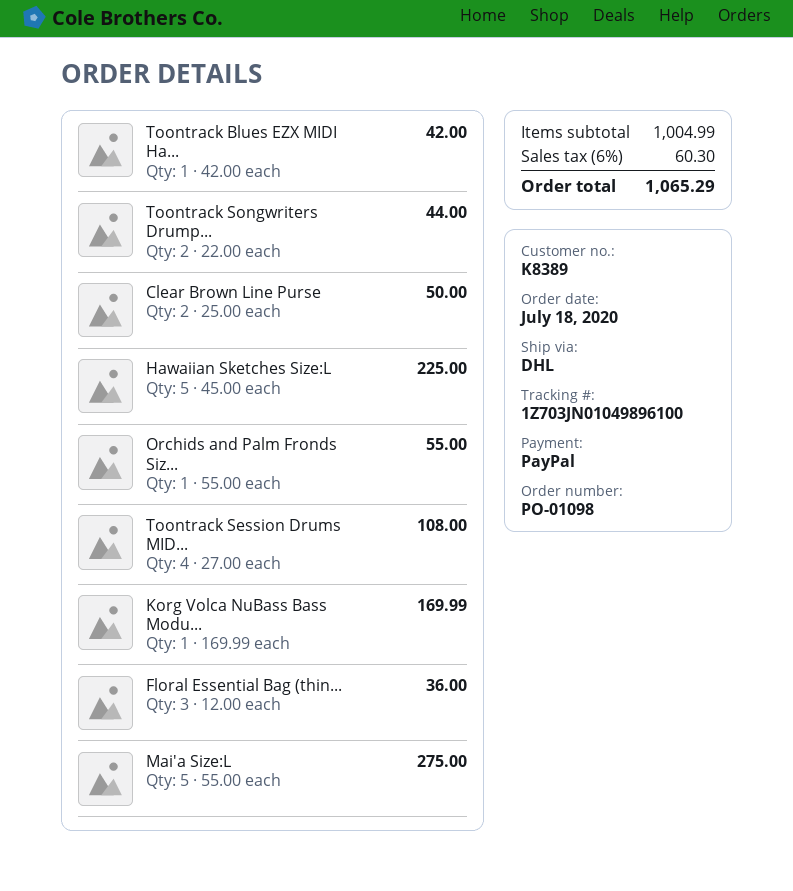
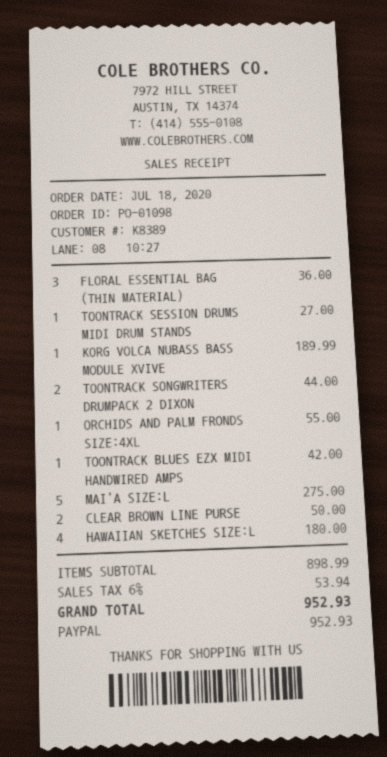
Hawaiian Sketches Size:L: 5 for 225.00 -> 4 for 180.00
Toontrack Session Drums MID...: 4 for 108.00 -> 1 for 27.00
Korg Volca NuBass Bass Modu...: 1 for 169.99 -> 1 for 189.99
subtotal: 1004.99 -> 898.99
tax: 6% = 60.30 -> 6% = 53.94
total: 1065.29 -> 952.93

